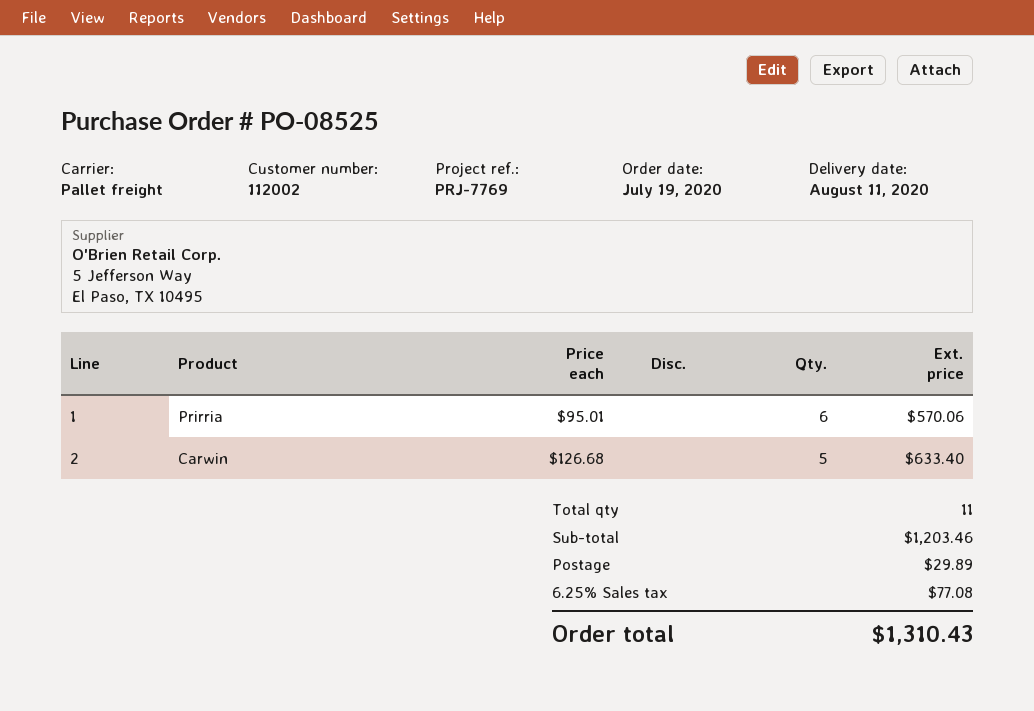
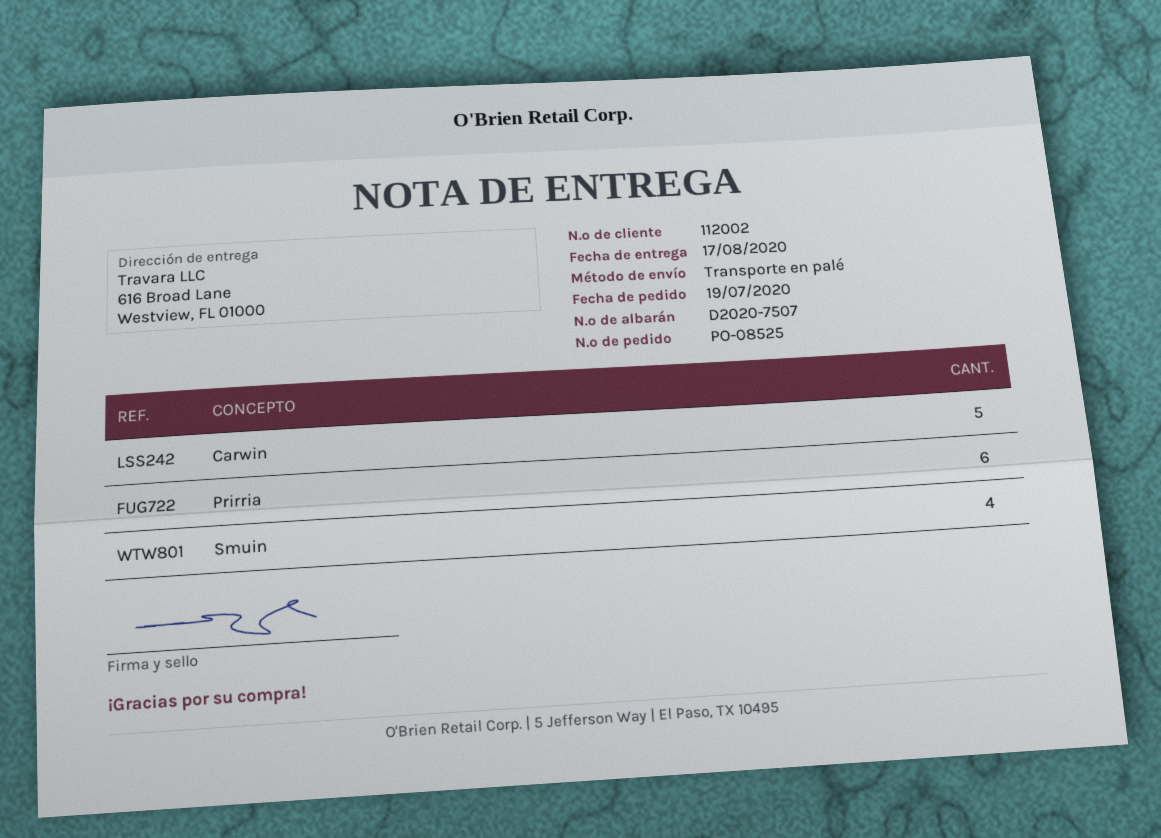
delivery date: 2020-08-11 -> 2020-08-17
Smuin: none -> 4

